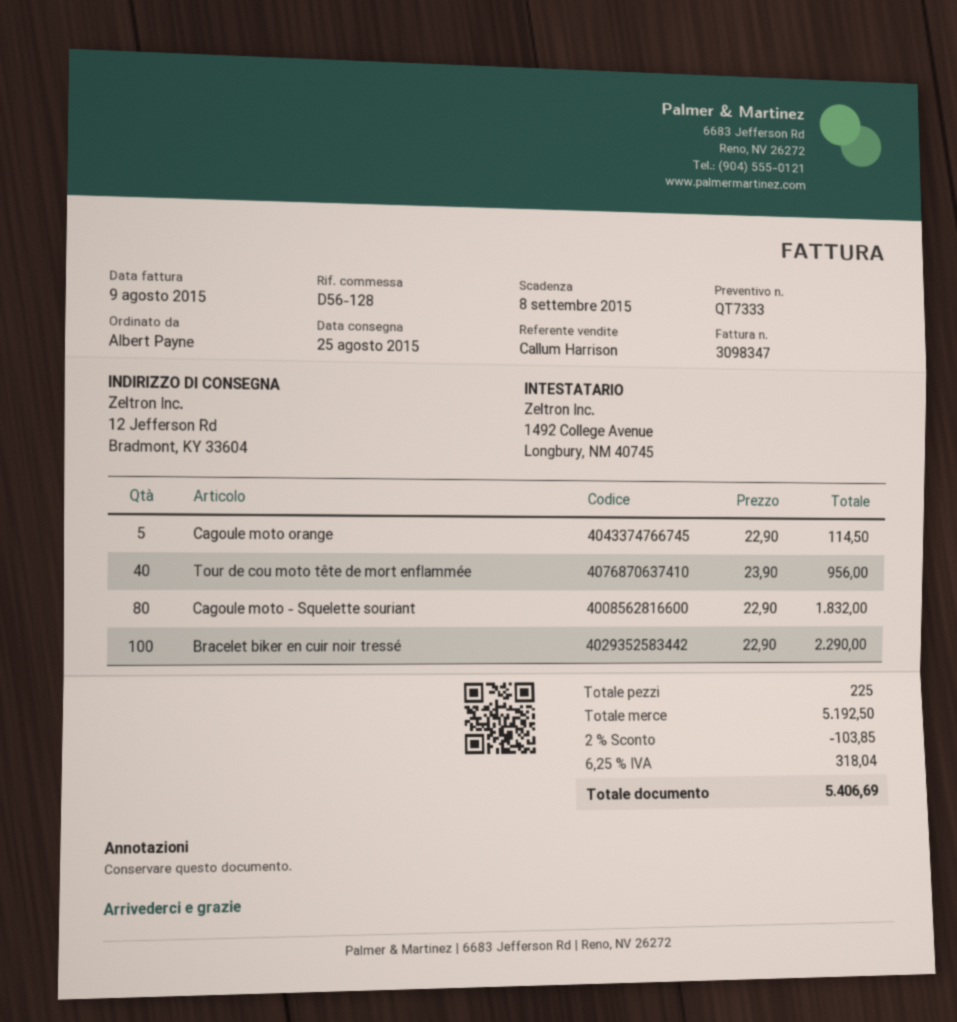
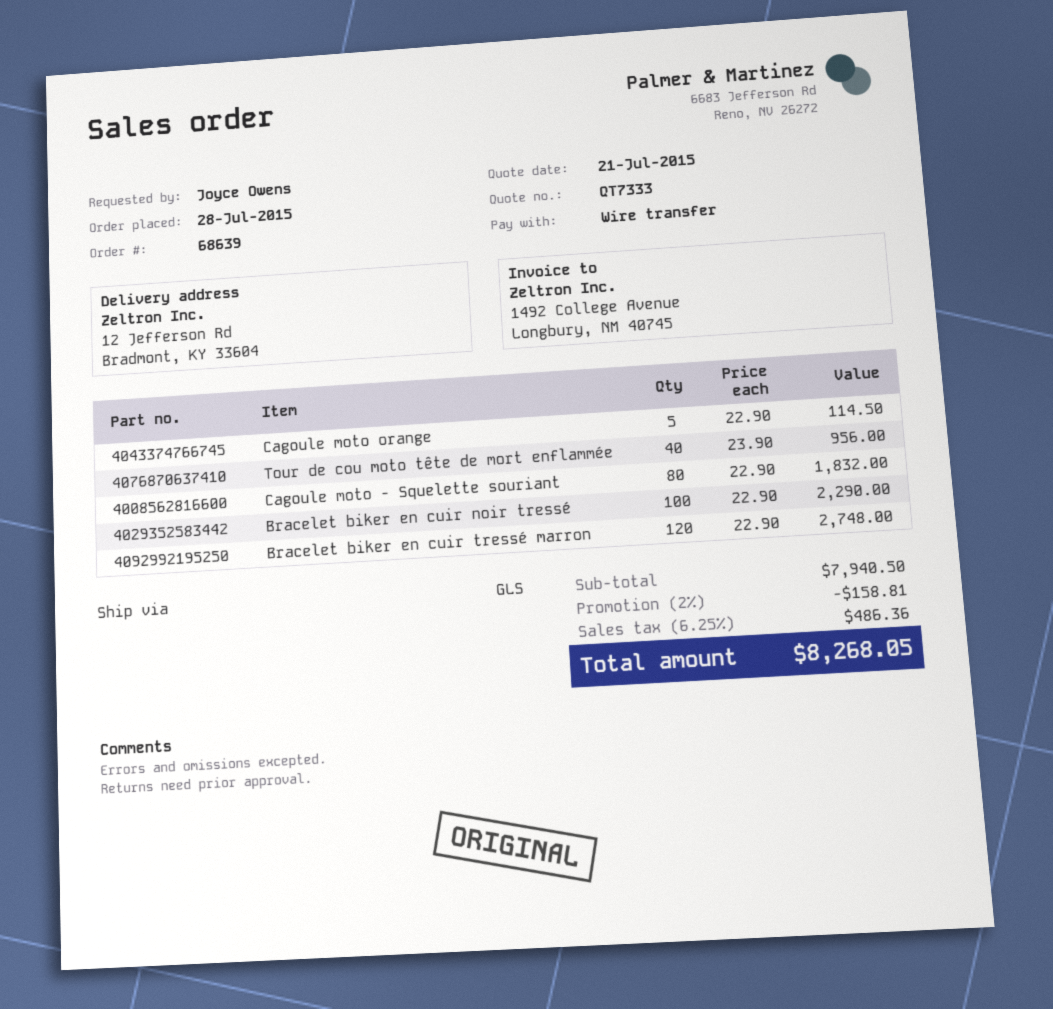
ordered by: Albert Payne -> Joyce Owens
Bracelet biker en cuir tressé marron: none -> 120 x 22.90 = 2748.00
subtotal: 5192.50 -> 7940.50
discount: 2% = 103.85 -> 2% = 158.81
tax: 6.25% = 318.04 -> 6.25% = 486.36
total: 5406.69 -> 8268.05

